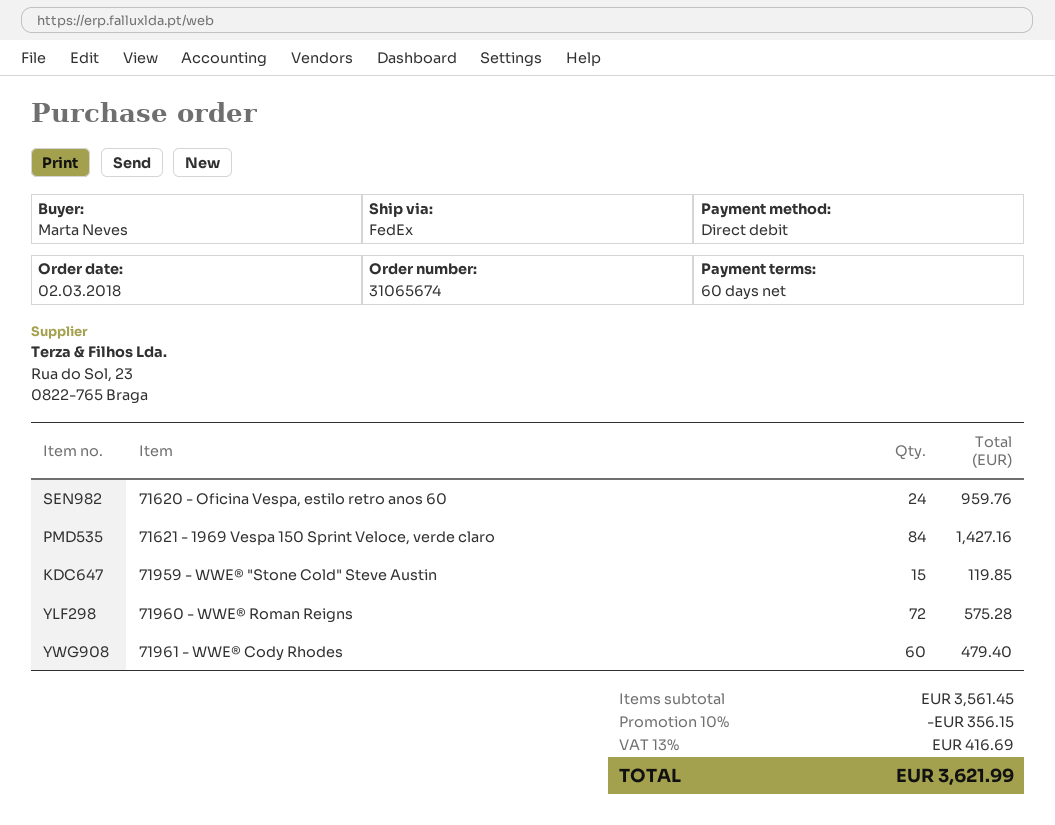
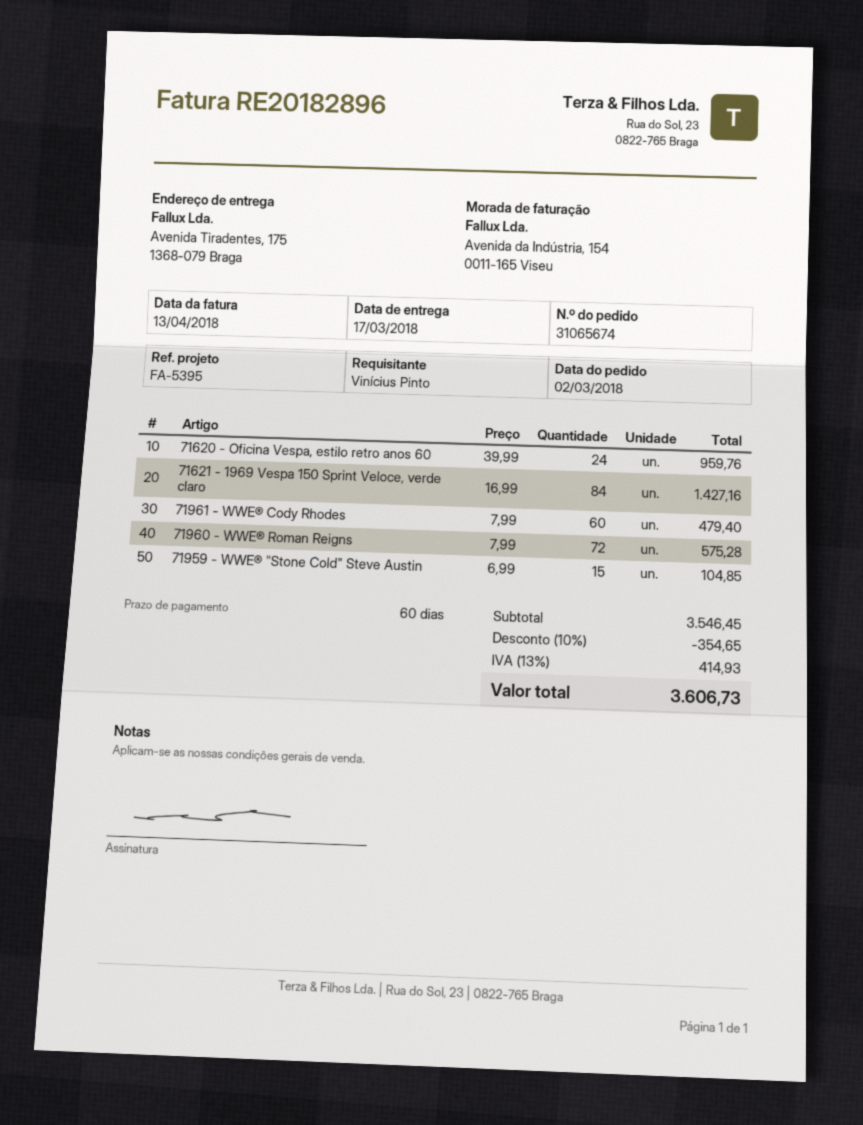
ordered by: Marta Neves -> Vinícius Pinto
71959 - WWE® "Stone Cold" Steve Austin: 15 for 119.85 -> 15 for 104.85
subtotal: 3561.45 -> 3546.45
discount: 10% = 356.15 -> 10% = 354.65
tax: 13% = 416.69 -> 13% = 414.93
total: 3621.99 -> 3606.73

